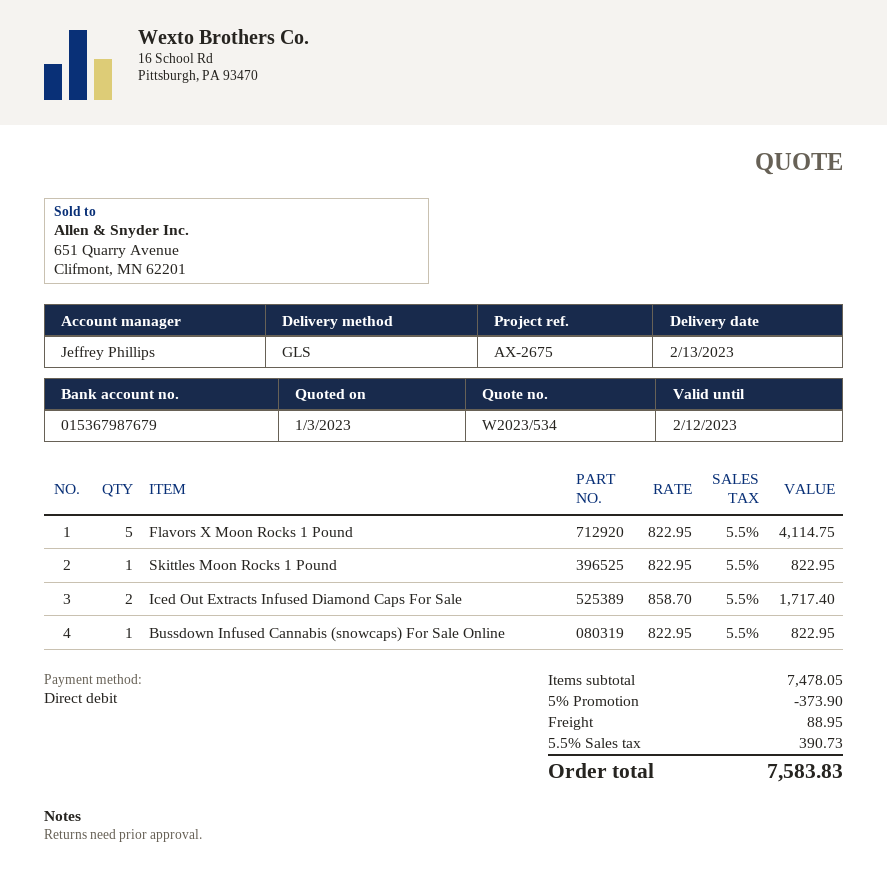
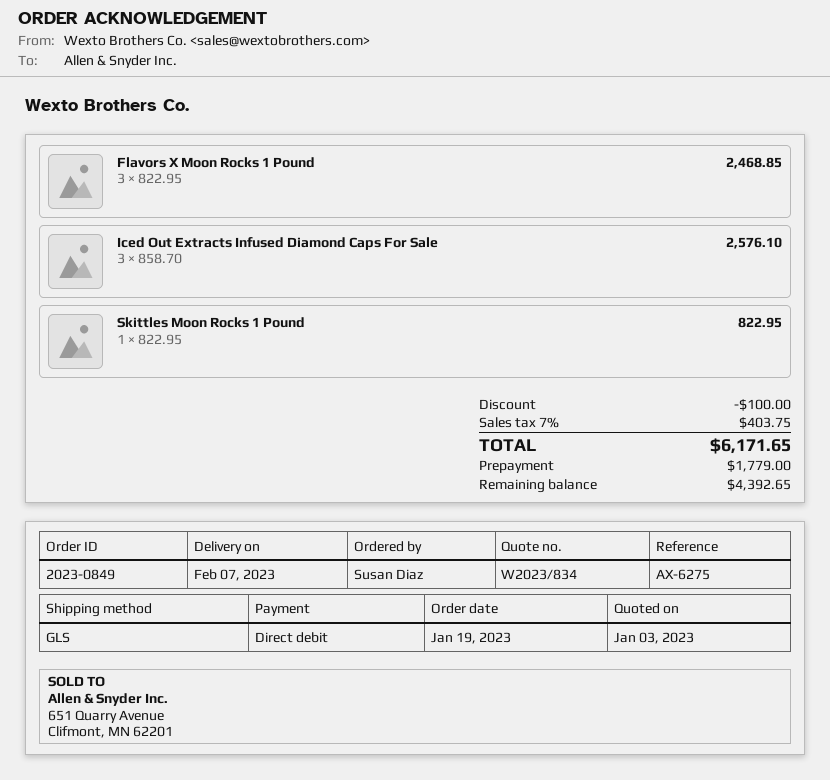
quote number: W2023/534 -> W2023/834
delivery date: 2023-02-13 -> 2023-02-07
reference: AX-2675 -> AX-6275
Flavors X Moon Rocks 1 Pound: 5 x 822.95 = 4114.75 -> 3 x 822.95 = 2468.85
Iced Out Extracts Infused Diamond Caps For Sale: 2 x 858.70 = 1717.40 -> 3 x 858.70 = 2576.10
Bussdown Infused Cannabis (snowcaps) For Sale Online: 1 x 822.95 = 822.95 -> none
discount: 373.90 -> 100.00
shipping: 88.95 -> none
tax: 5.5% = 390.73 -> 7% = 403.75
total: 7583.83 -> 6171.65

